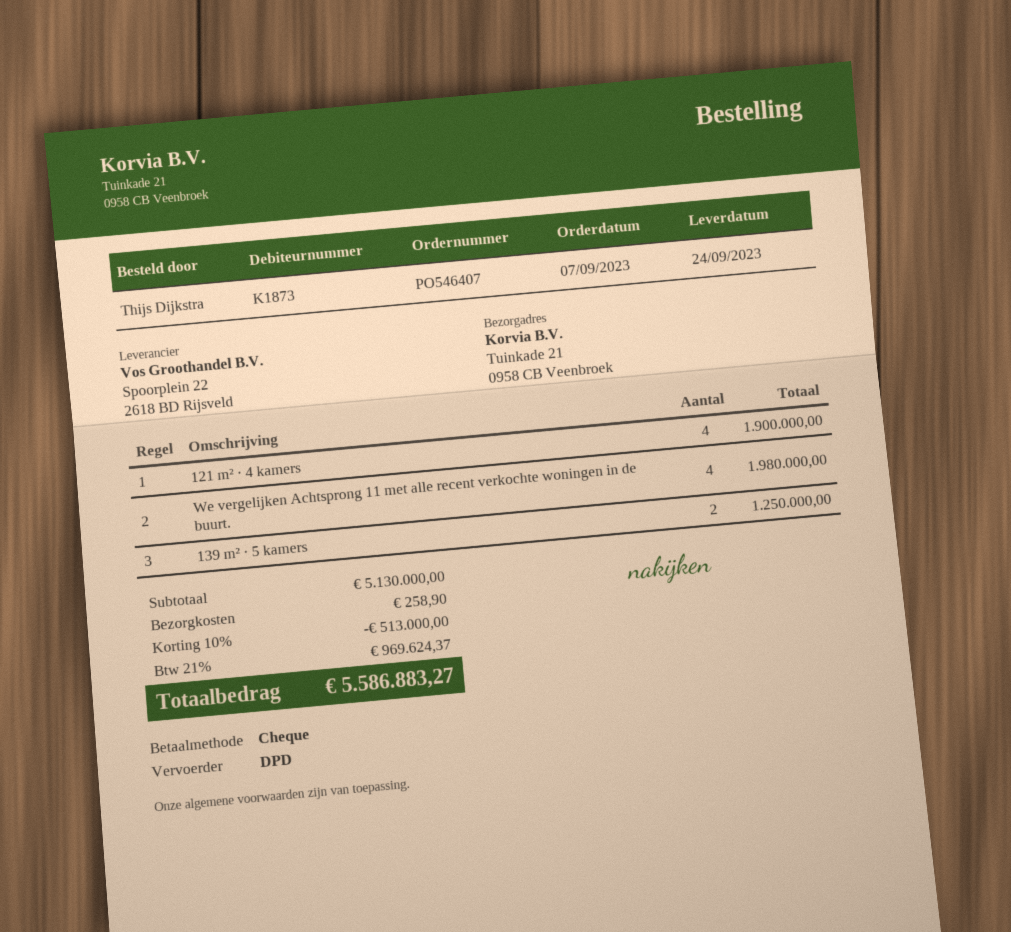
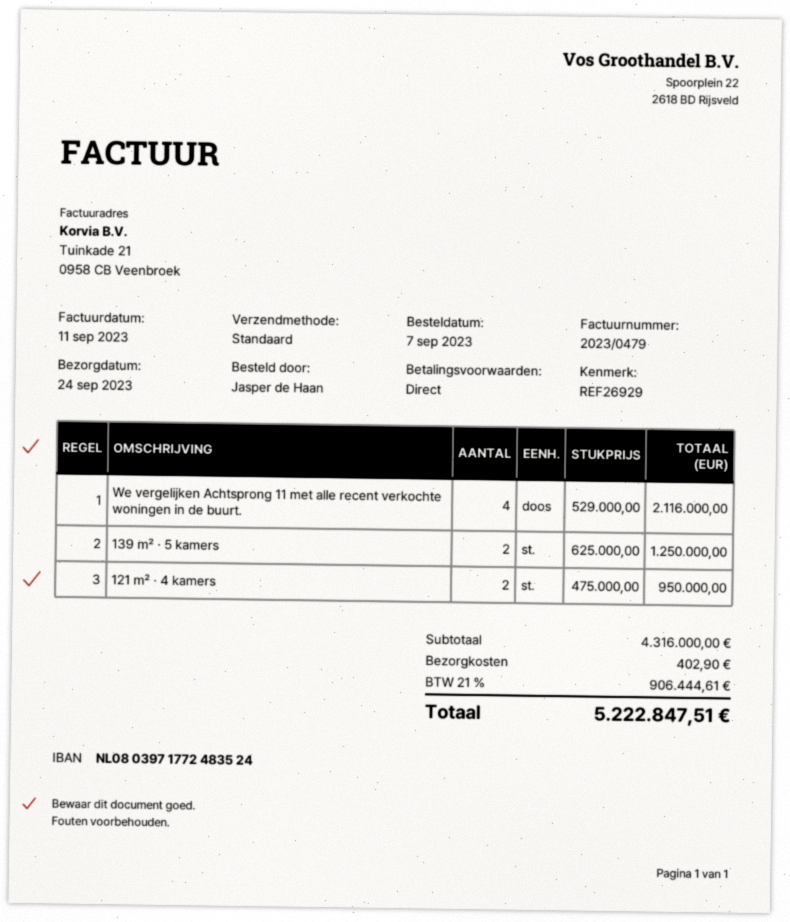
ordered by: Thijs Dijkstra -> Jasper de Haan
shipping method: DPD -> standard
121 m² · 4 kamers: 4 for 1900000.00 -> 2 for 950000.00
We vergelijken Achtsprong 11 met alle recent verkochte woningen in de buurt.: 4 for 1980000.00 -> 4 for 2116000.00
subtotal: 5130000.00 -> 4316000.00
discount: 10% = 513000.00 -> none
shipping: 258.90 -> 402.90
tax: 21% = 969624.37 -> 21% = 906444.61
total: 5586883.27 -> 5222847.51

